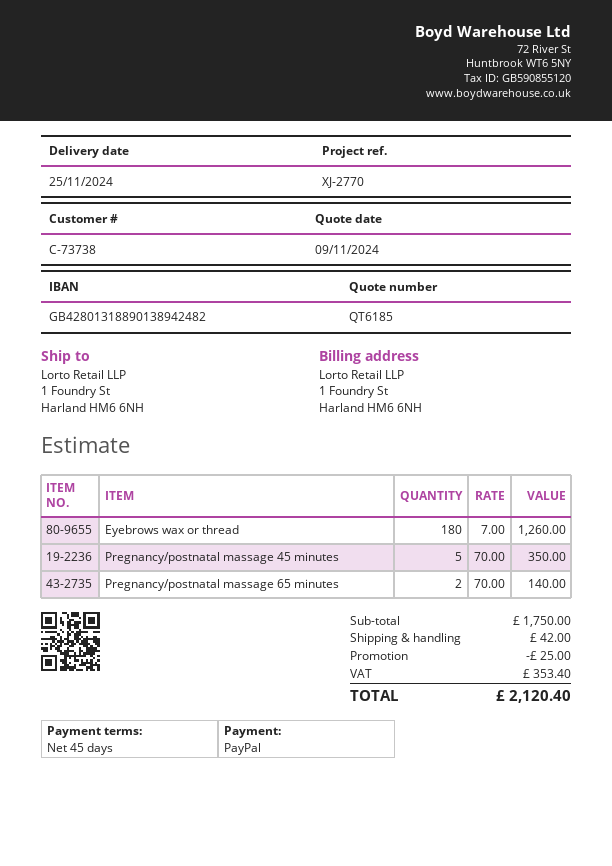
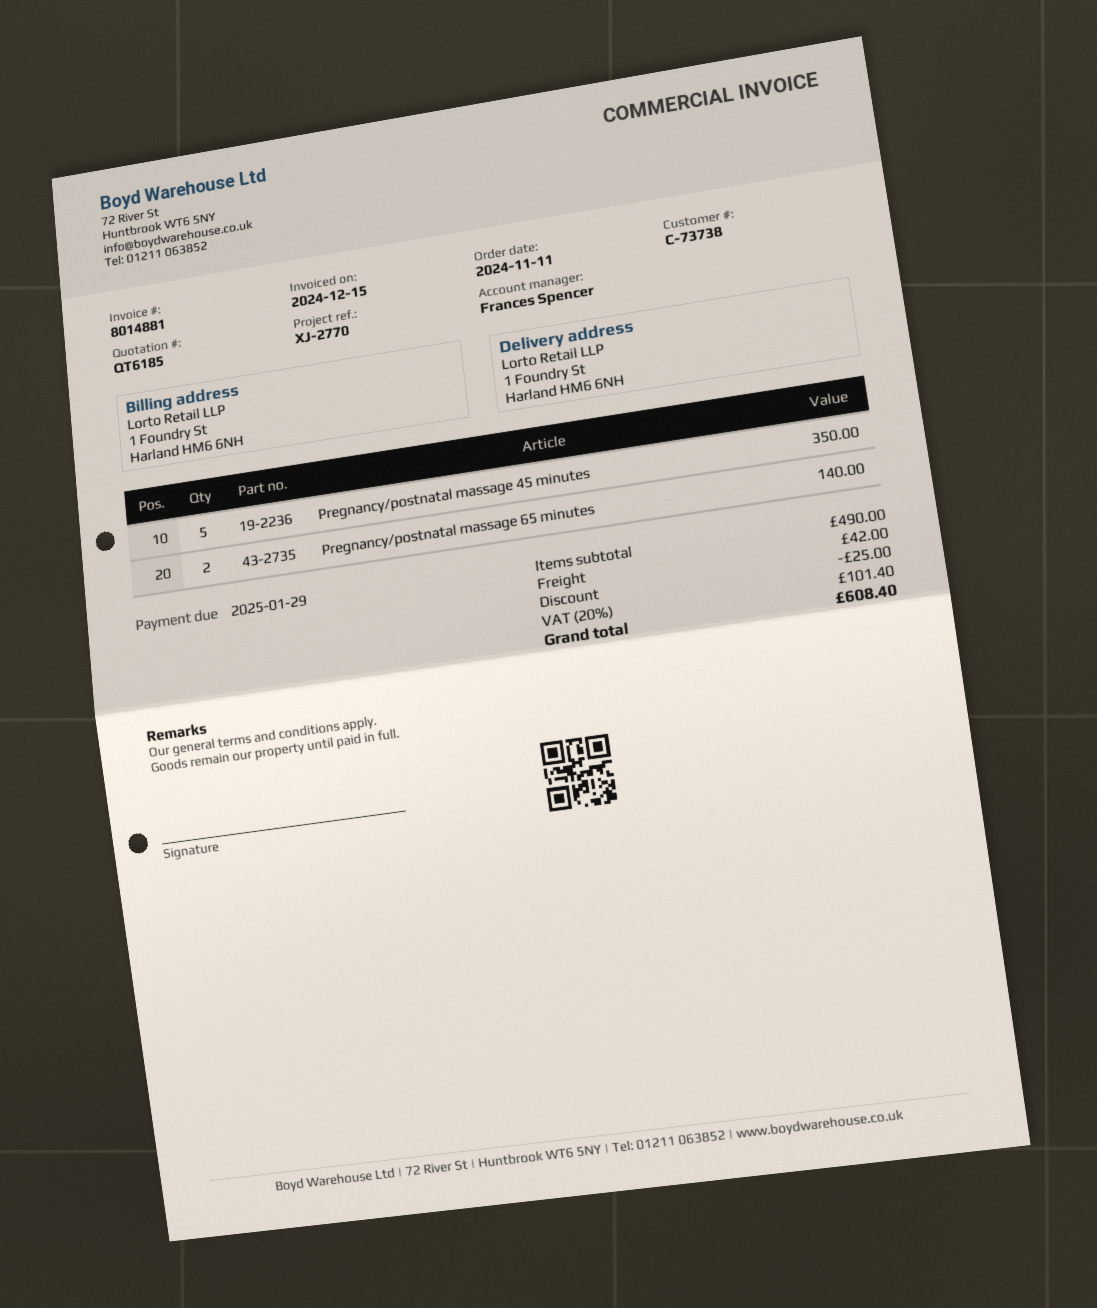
Eyebrows wax or thread: 180 for 1260.00 -> none
subtotal: 1750.00 -> 490.00
tax: 353.40 -> 101.40
total: 2120.40 -> 608.40

